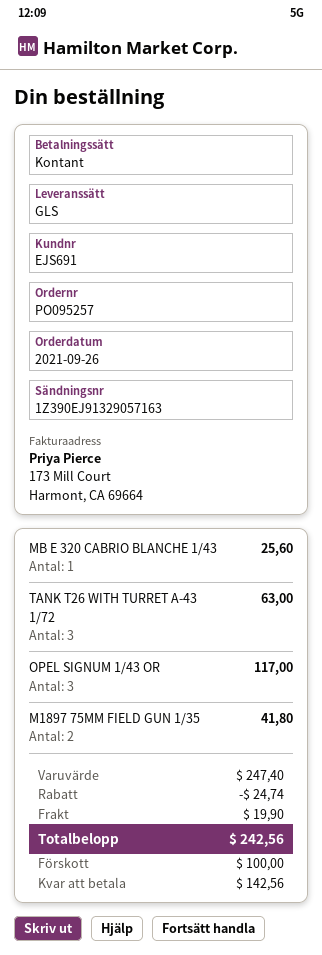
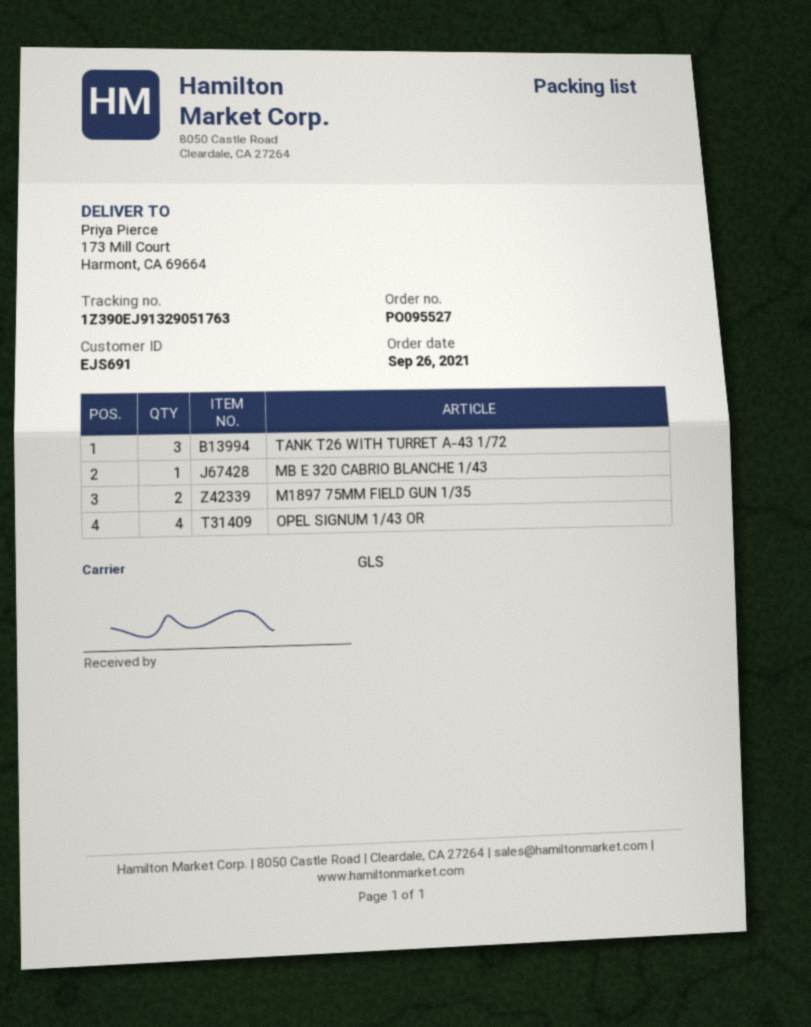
order number: PO095257 -> PO095527
tracking number: 1Z390EJ91329057163 -> 1Z390EJ91329051763
OPEL SIGNUM 1/43 OR: 3 -> 4

